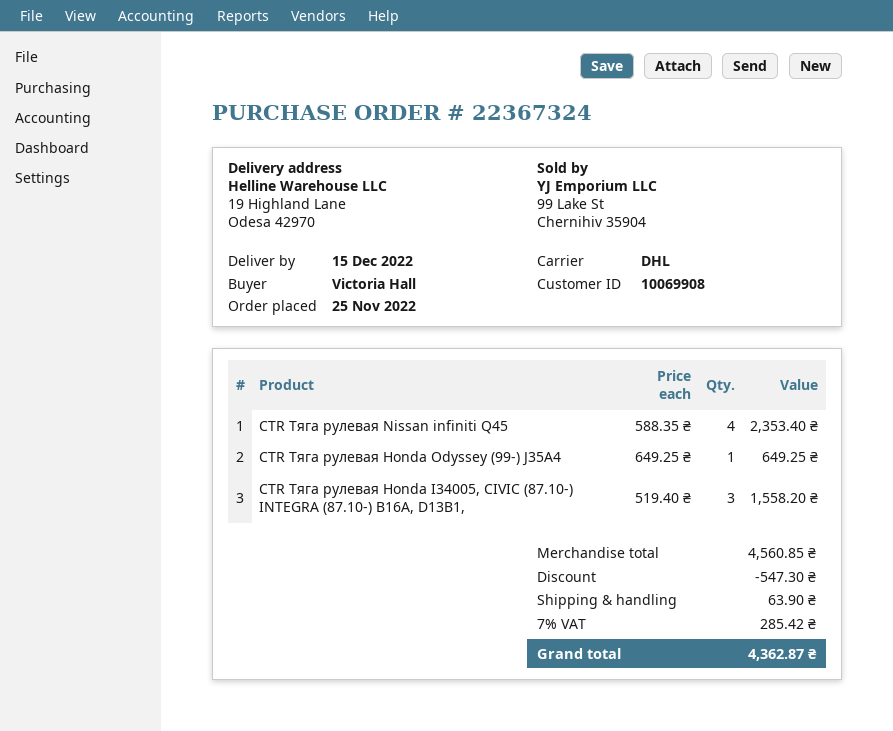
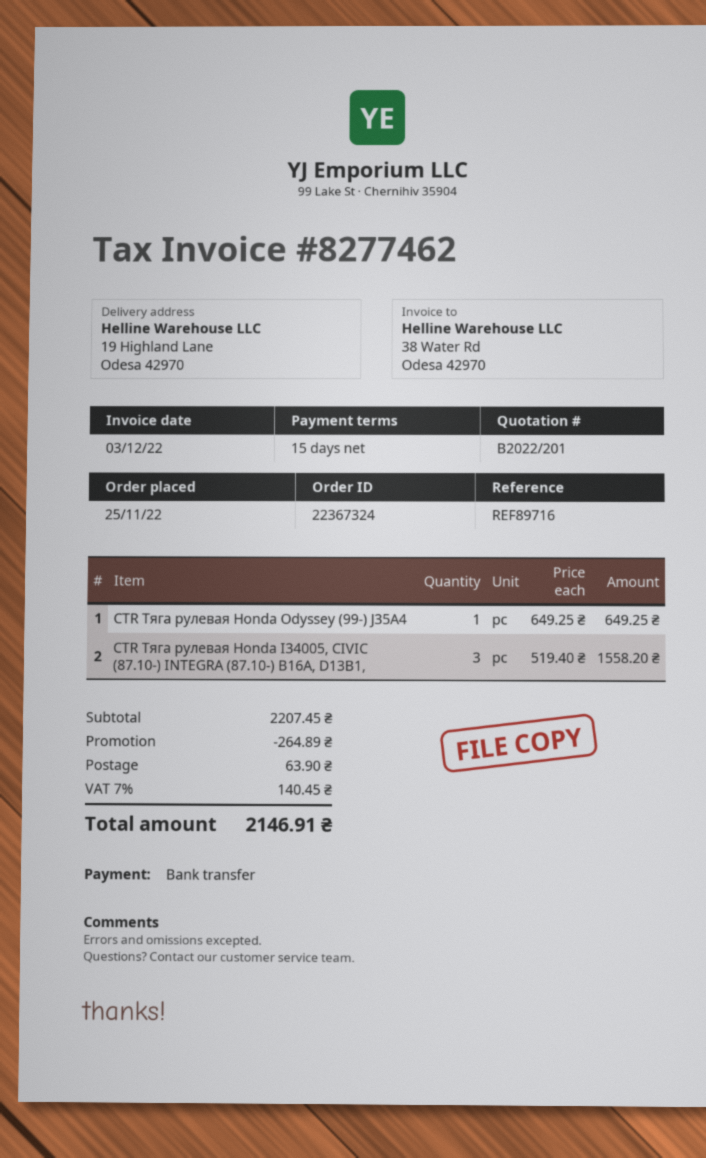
CTR Тяга рулевая Nissan infiniti Q45: 4 x 588.35 = 2353.40 -> none
subtotal: 4560.85 -> 2207.45
discount: 547.30 -> 264.89
tax: 7% = 285.42 -> 7% = 140.45
total: 4362.87 -> 2146.91

